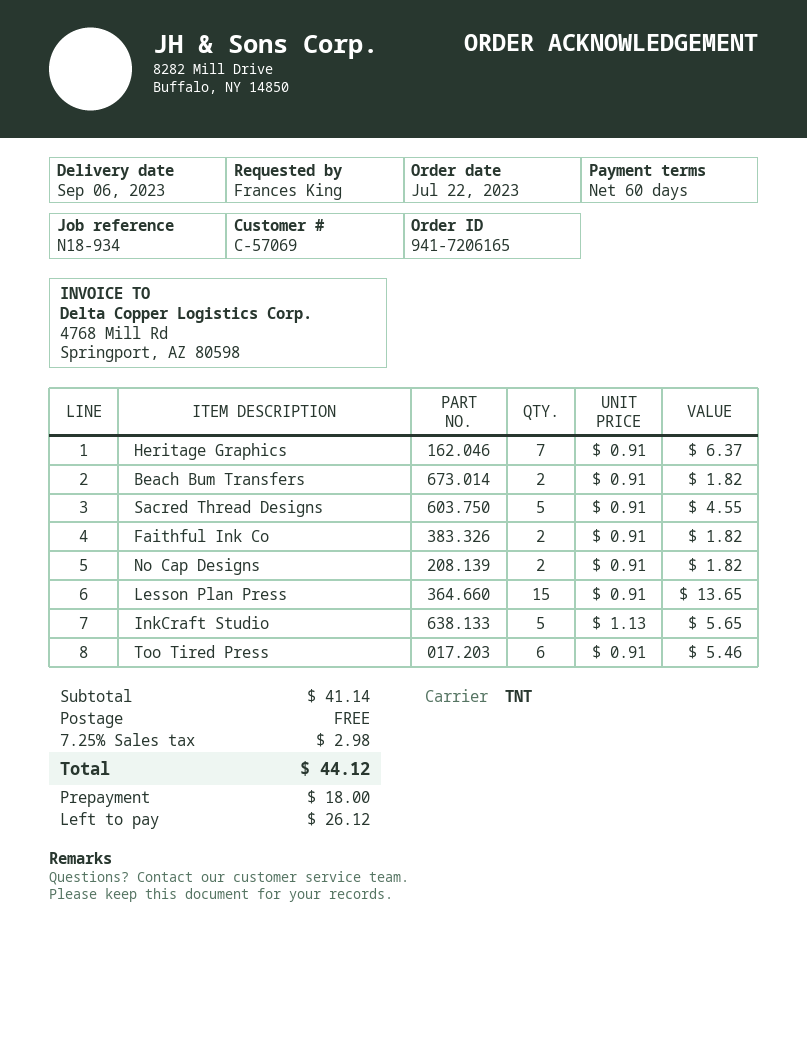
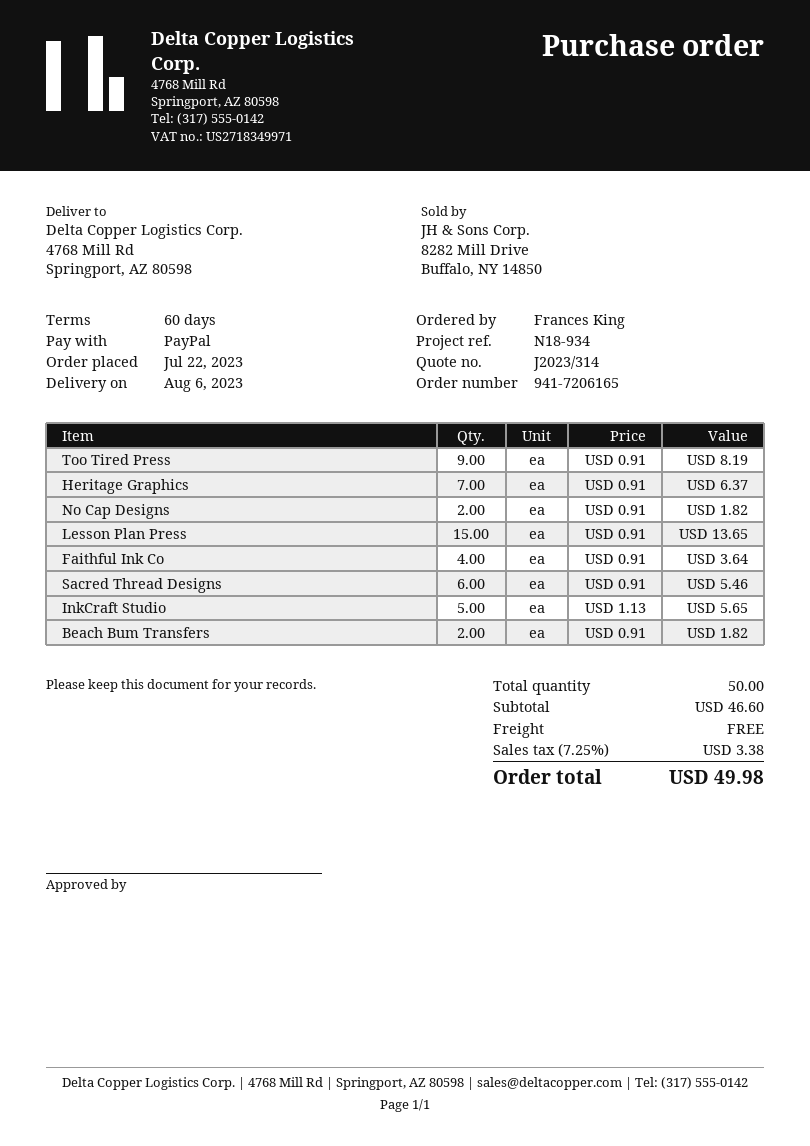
delivery date: 2023-09-06 -> 2023-08-06
Sacred Thread Designs: 5 x 0.91 = 4.55 -> 6 x 0.91 = 5.46
Faithful Ink Co: 2 x 0.91 = 1.82 -> 4 x 0.91 = 3.64
Too Tired Press: 6 x 0.91 = 5.46 -> 9 x 0.91 = 8.19
subtotal: 41.14 -> 46.60
tax: 7.25% = 2.98 -> 7.25% = 3.38
total: 44.12 -> 49.98

